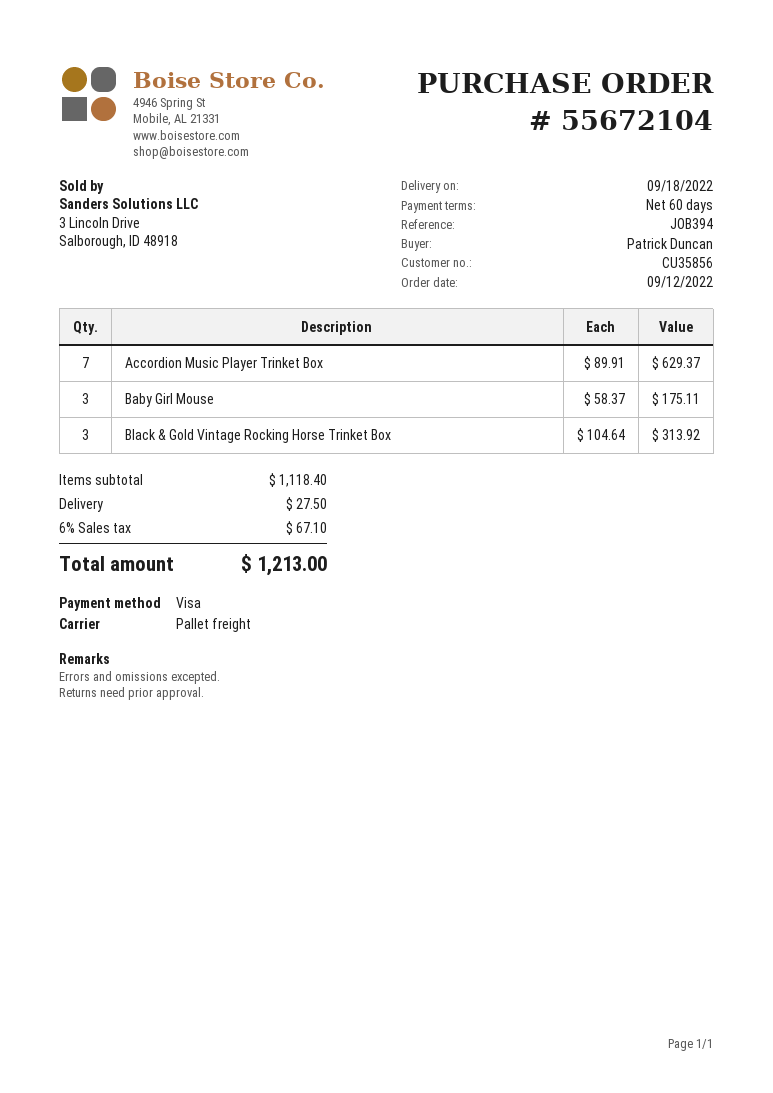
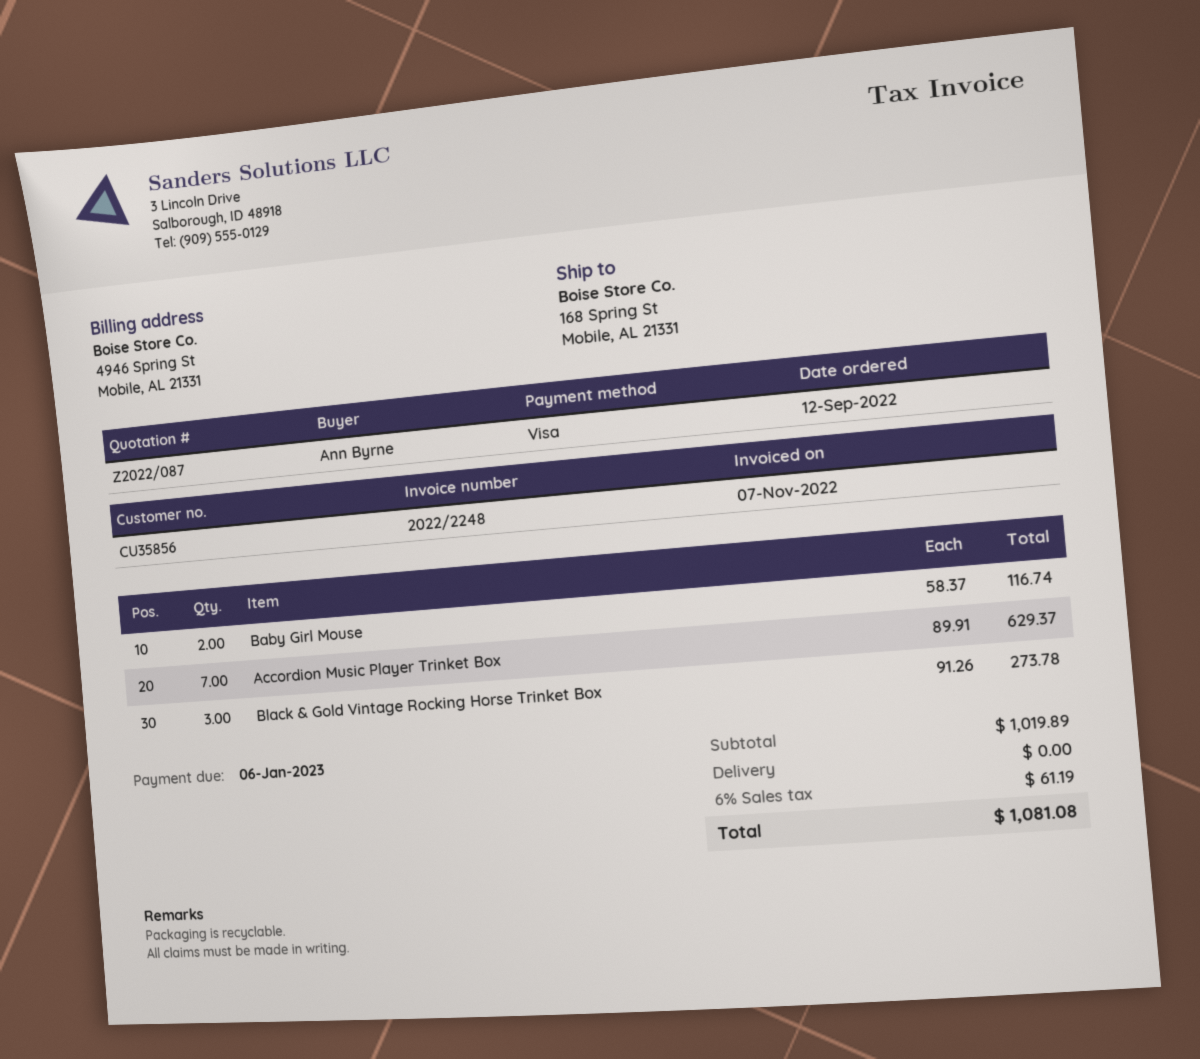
ordered by: Patrick Duncan -> Ann Byrne
Baby Girl Mouse: 3 x 58.37 = 175.11 -> 2 x 58.37 = 116.74
Black & Gold Vintage Rocking Horse Trinket Box: 3 x 104.64 = 313.92 -> 3 x 91.26 = 273.78
subtotal: 1118.40 -> 1019.89
shipping: 27.50 -> 0.00
tax: 6% = 67.10 -> 6% = 61.19
total: 1213.00 -> 1081.08

